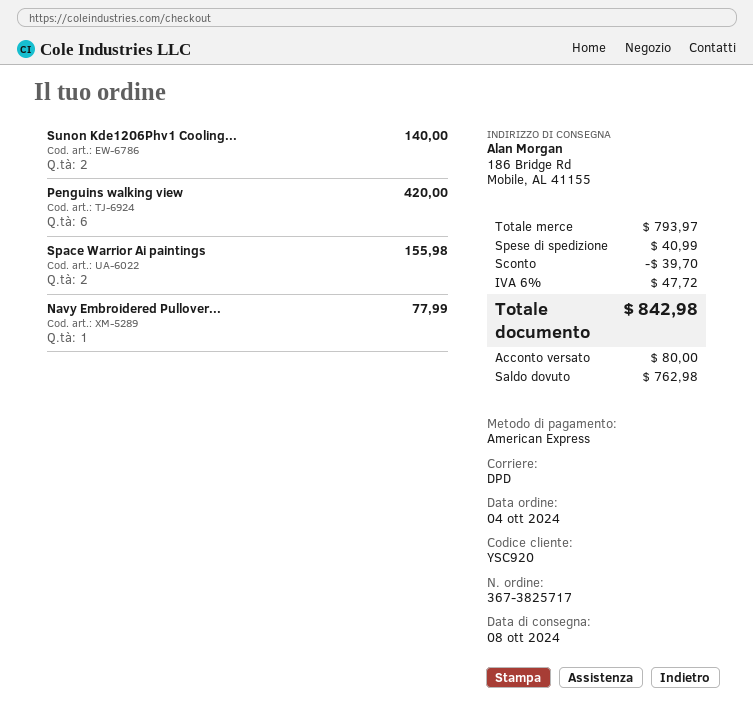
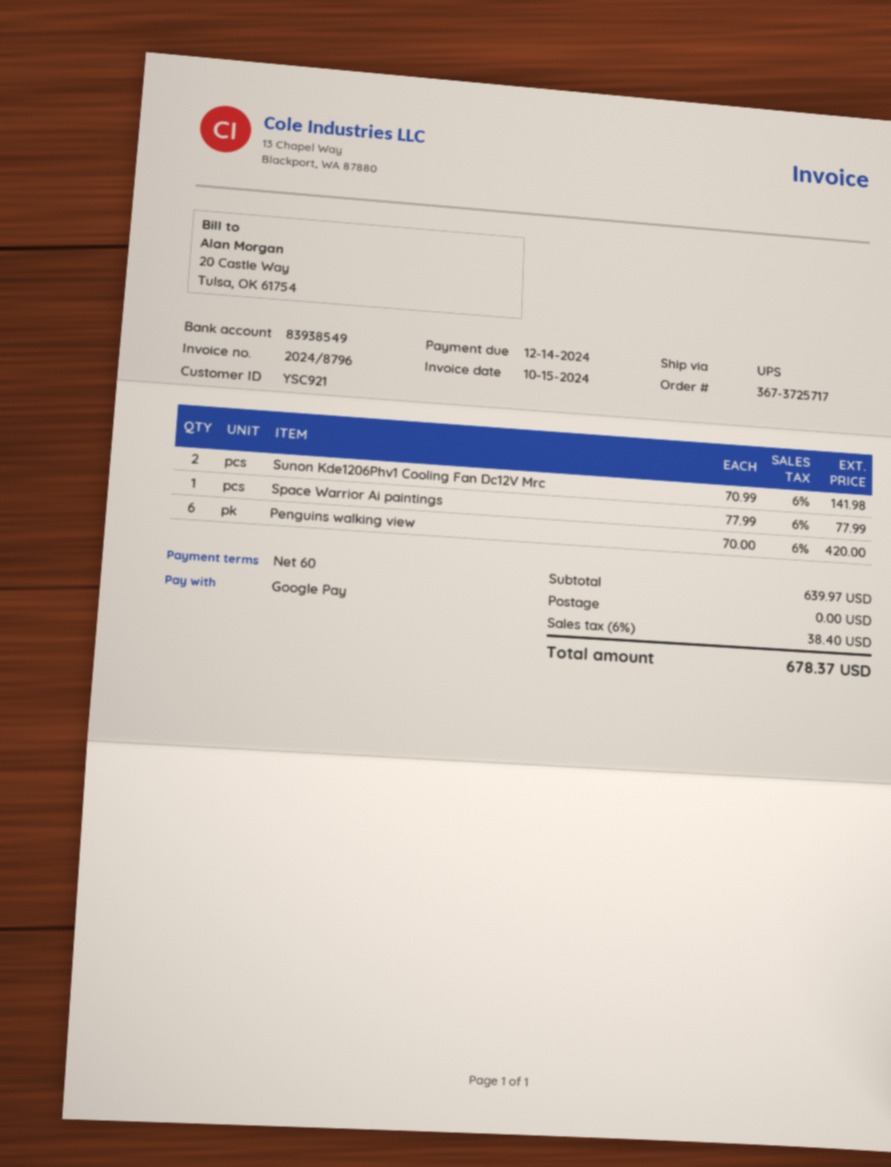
order number: 367-3825717 -> 367-3725717
customer number: YSC920 -> YSC921
payment method: American Express -> Google Pay
shipping method: DPD -> UPS
Sunon Kde1206Phv1 Cooling...: 2 for 140.00 -> 2 for 141.98
Space Warrior Ai paintings: 2 for 155.98 -> 1 for 77.99
Navy Embroidered Pullover...: 1 for 77.99 -> none
subtotal: 793.97 -> 639.97
discount: 39.70 -> none
shipping: 40.99 -> 0.00
tax: 6% = 47.72 -> 6% = 38.40
total: 842.98 -> 678.37

